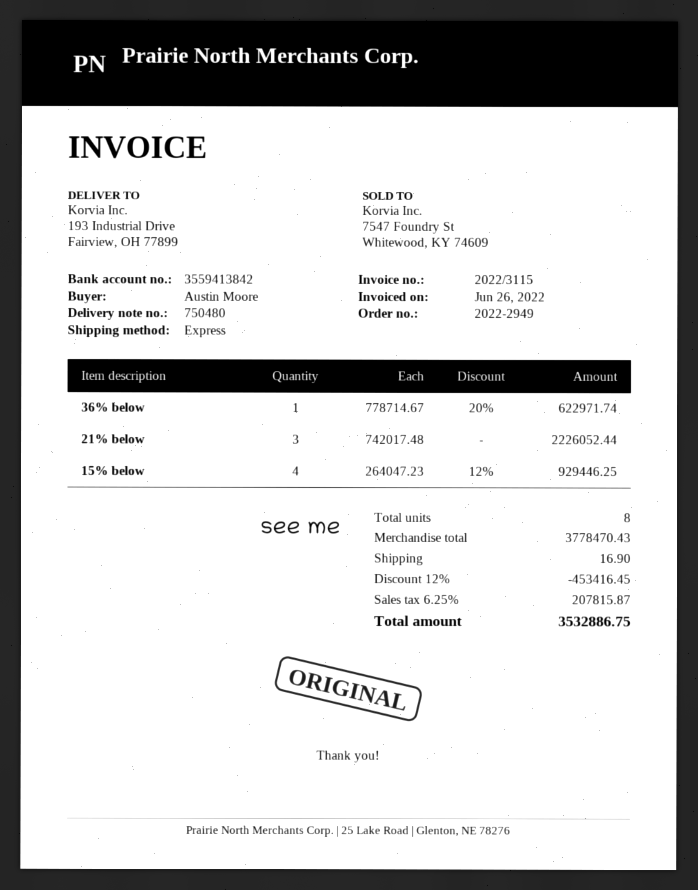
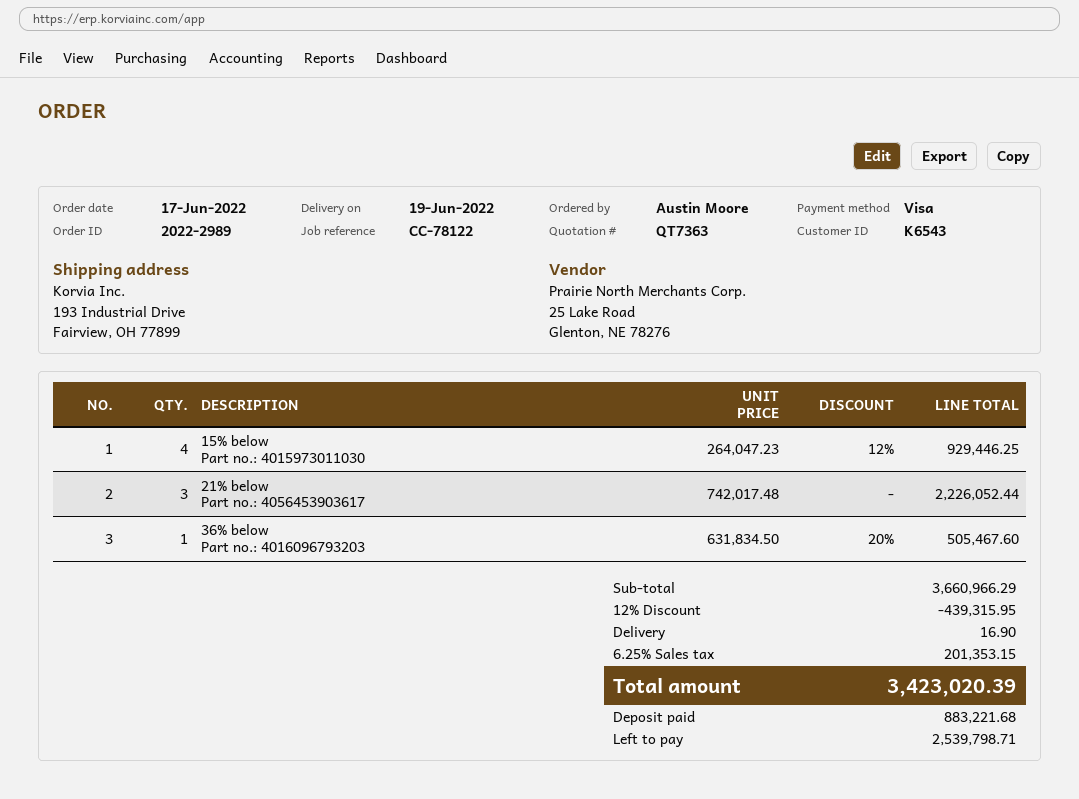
order number: 2022-2949 -> 2022-2989
36% below: 1 x 778714.67 - 20% = 622971.74 -> 1 x 631834.50 - 20% = 505467.60
subtotal: 3778470.43 -> 3660966.29
discount: 12% = 453416.45 -> 12% = 439315.95
tax: 6.25% = 207815.87 -> 6.25% = 201353.15
total: 3532886.75 -> 3423020.39

